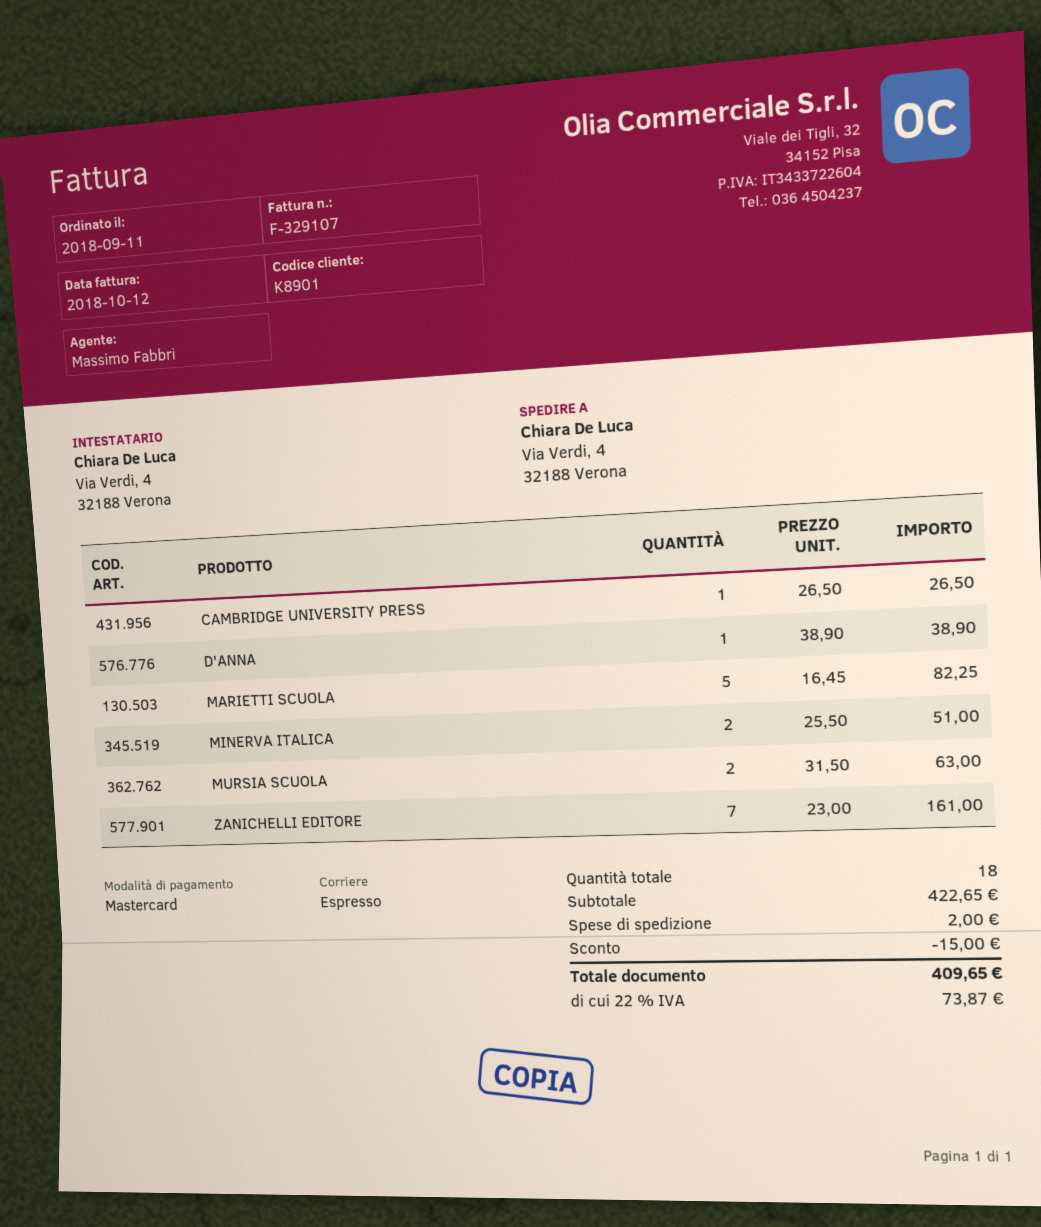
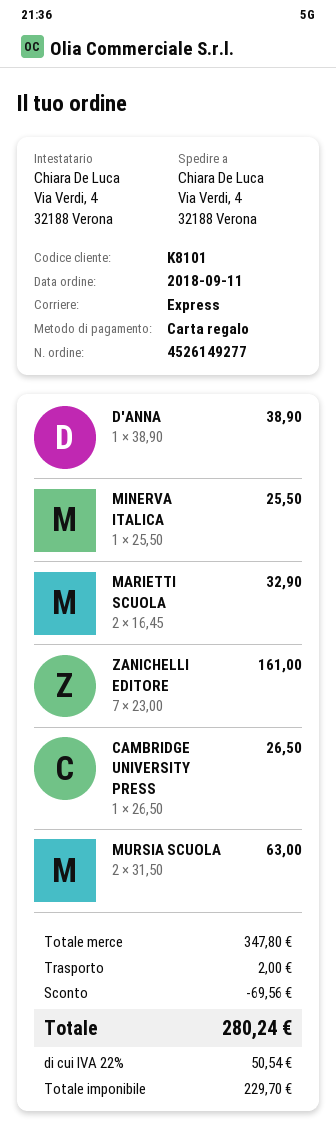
customer number: K8901 -> K8101
payment method: Mastercard -> gift card
MARIETTI SCUOLA: 5 x 16.45 = 82.25 -> 2 x 16.45 = 32.90
MINERVA ITALICA: 2 x 25.50 = 51.00 -> 1 x 25.50 = 25.50
subtotal: 422.65 -> 347.80
discount: 15.00 -> 69.56
tax: 22% = 73.87 -> 22% = 50.54
total: 409.65 -> 280.24

